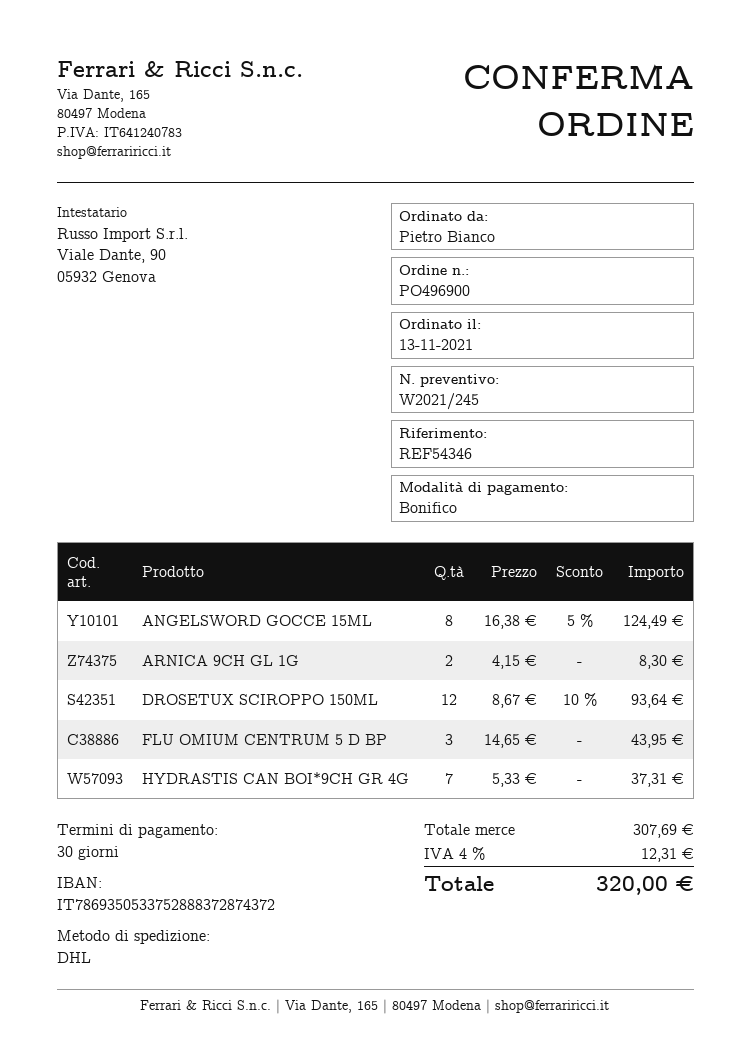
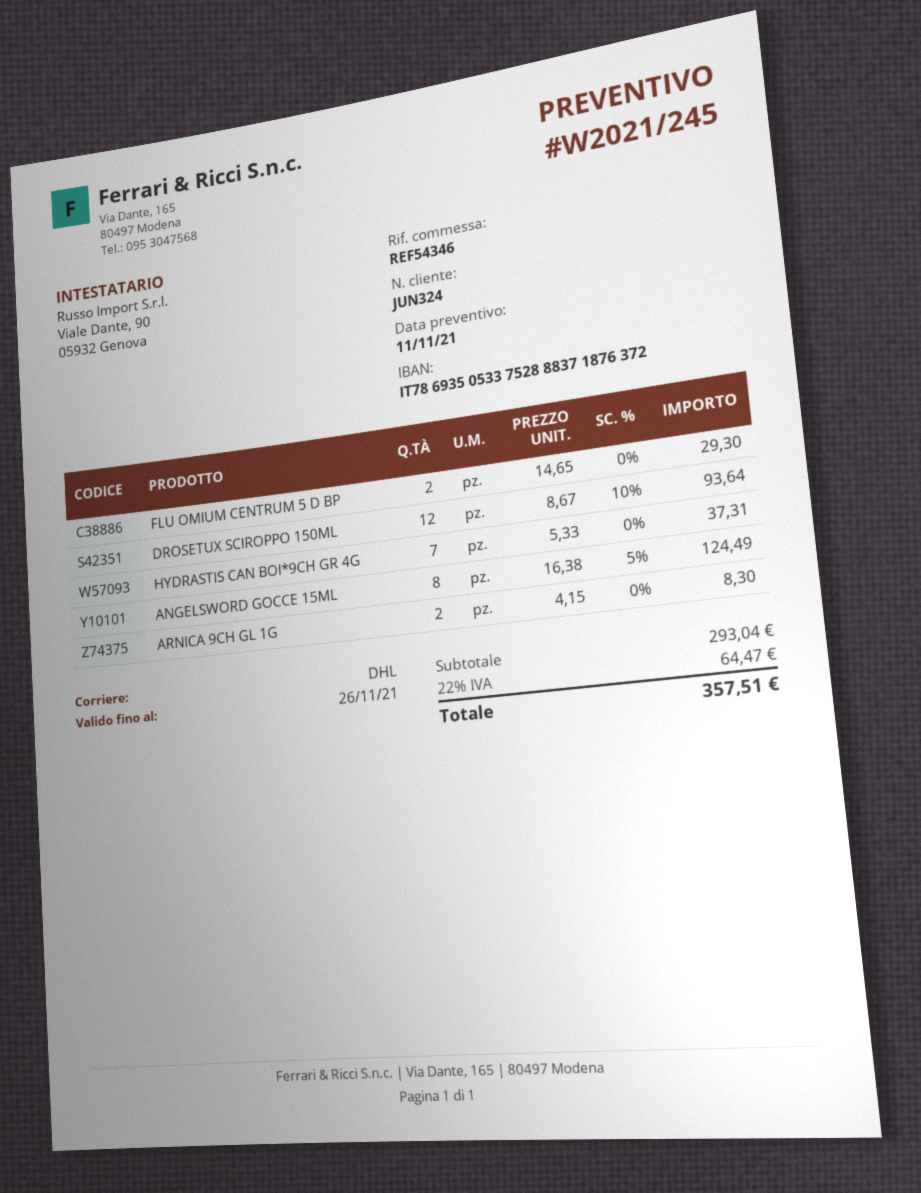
bank account: IT7869350533752888372874372 -> IT7869350533752888371876372
FLU OMIUM CENTRUM 5 D BP: 3 x 14.65 = 43.95 -> 2 x 14.65 = 29.30
subtotal: 307.69 -> 293.04
tax: 4% = 12.31 -> 22% = 64.47
total: 320.00 -> 357.51

